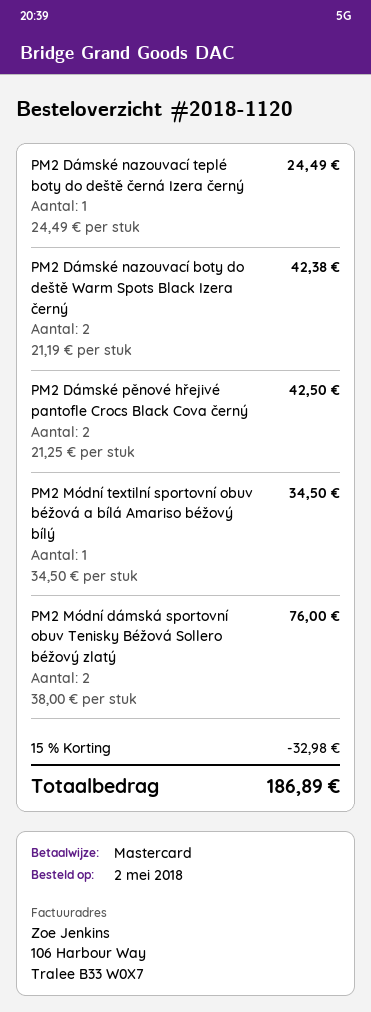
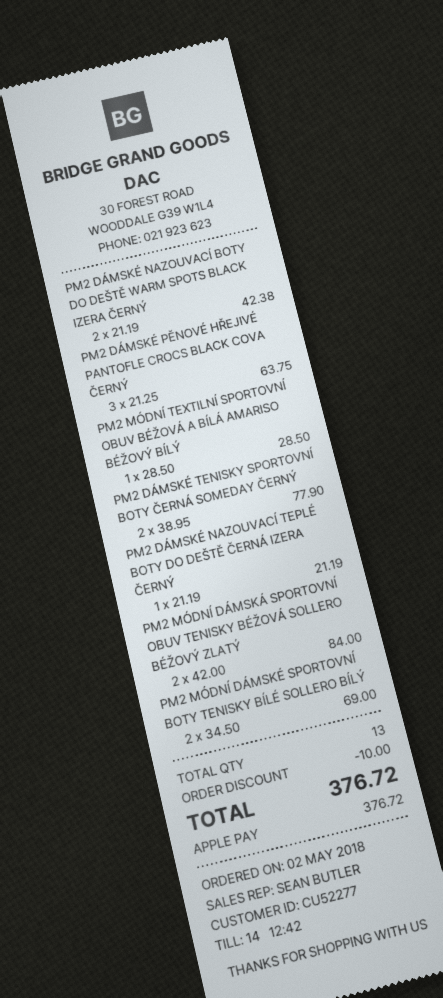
payment method: Mastercard -> Apple Pay
PM2 Dámské nazouvací teplé boty do deště černá Izera černý: 1 x 24.49 = 24.49 -> 1 x 21.19 = 21.19
PM2 Dámské pěnové hřejivé pantofle Crocs Black Cova černý: 2 x 21.25 = 42.50 -> 3 x 21.25 = 63.75
PM2 Módní textilní sportovní obuv béžová a bílá Amariso béžový bílý: 1 x 34.50 = 34.50 -> 1 x 28.50 = 28.50
PM2 Módní dámská sportovní obuv Tenisky Béžová Sollero béžový zlatý: 2 x 38.00 = 76.00 -> 2 x 42.00 = 84.00
PM2 DÁMSKÉ TENISKY SPORTOVNÍ BOTY ČERNÁ SOMEDAY ČERNÝ: none -> 2 x 38.95 = 77.90
PM2 MÓDNÍ DÁMSKÉ SPORTOVNÍ BOTY TENISKY BÍLÉ SOLLERO BÍLÝ: none -> 2 x 34.50 = 69.00
discount: 32.98 -> 10.00
total: 186.89 -> 376.72

